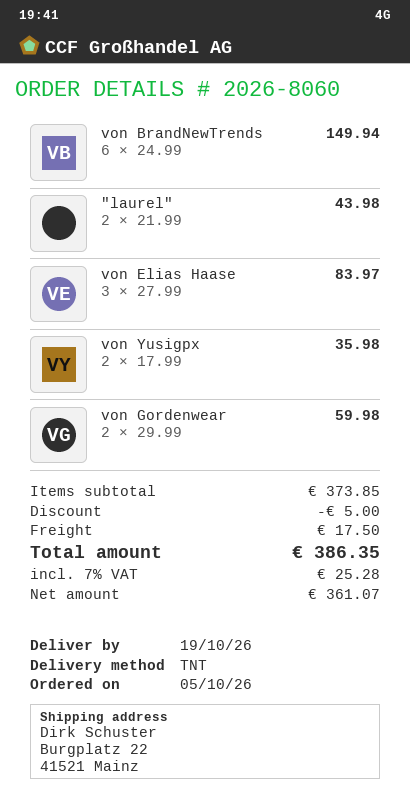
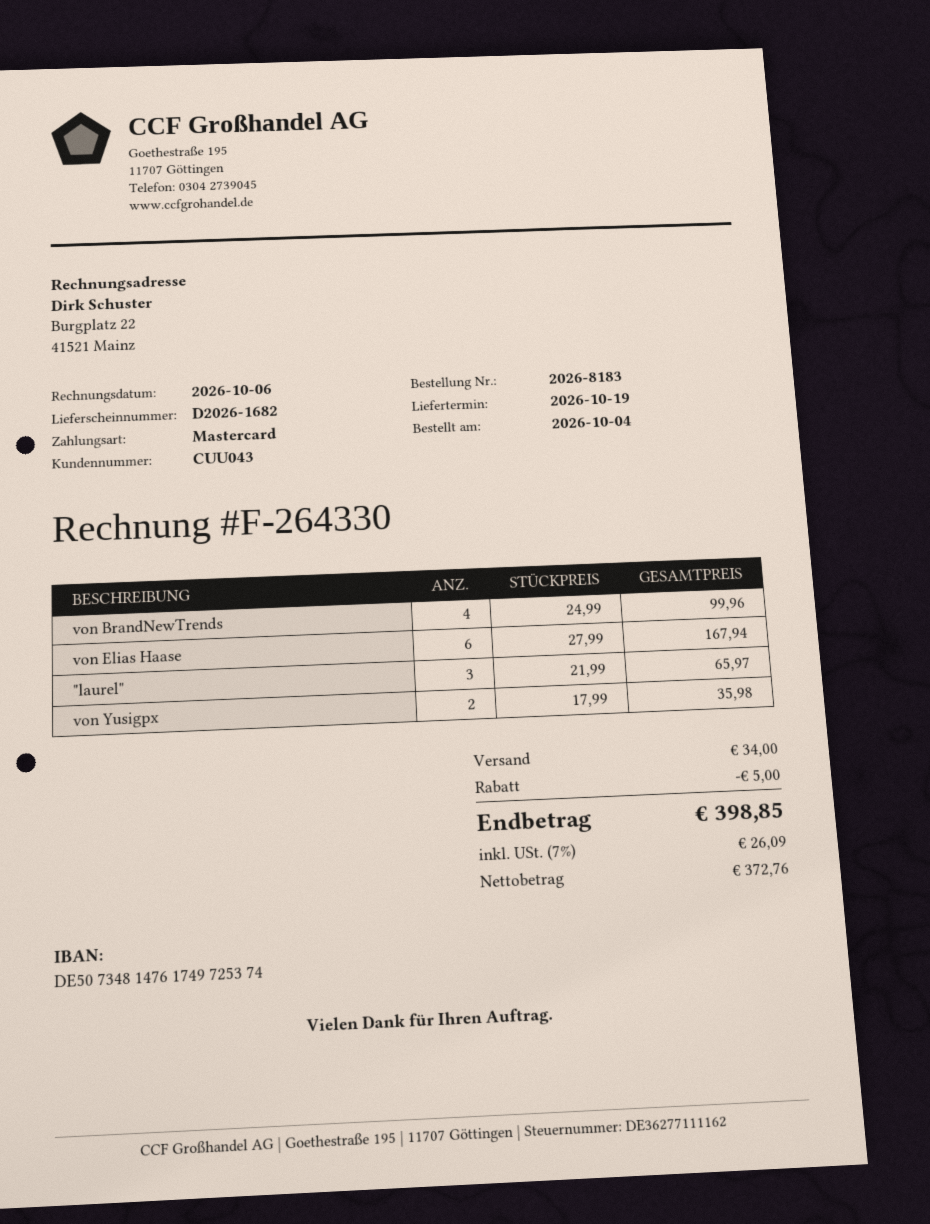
order number: 2026-8060 -> 2026-8183
order date: 2026-10-05 -> 2026-10-04
von BrandNewTrends: 6 x 24.99 = 149.94 -> 4 x 24.99 = 99.96
"laurel": 2 x 21.99 = 43.98 -> 3 x 21.99 = 65.97
von Elias Haase: 3 x 27.99 = 83.97 -> 6 x 27.99 = 167.94
von Gordenwear: 2 x 29.99 = 59.98 -> none
shipping: 17.50 -> 34.00
net: 361.07 -> 372.76
tax: 7% = 25.28 -> 7% = 26.09
total: 386.35 -> 398.85

